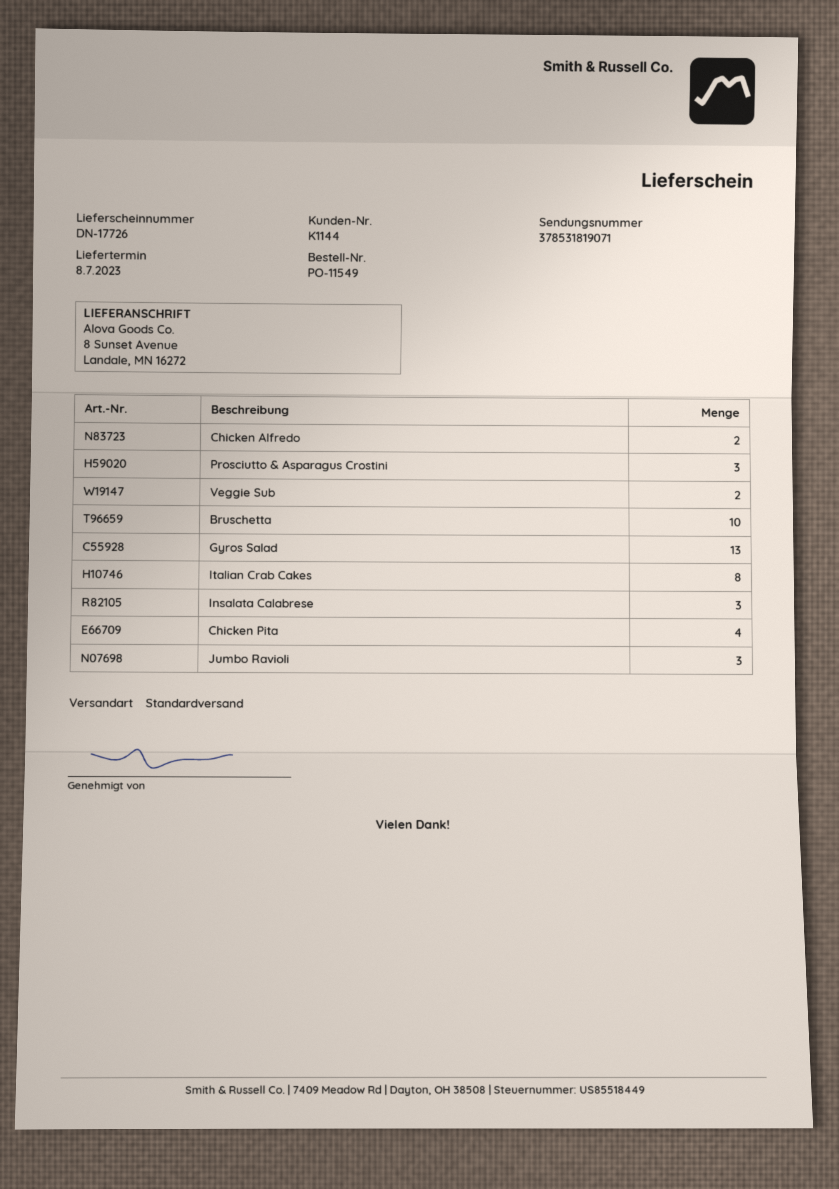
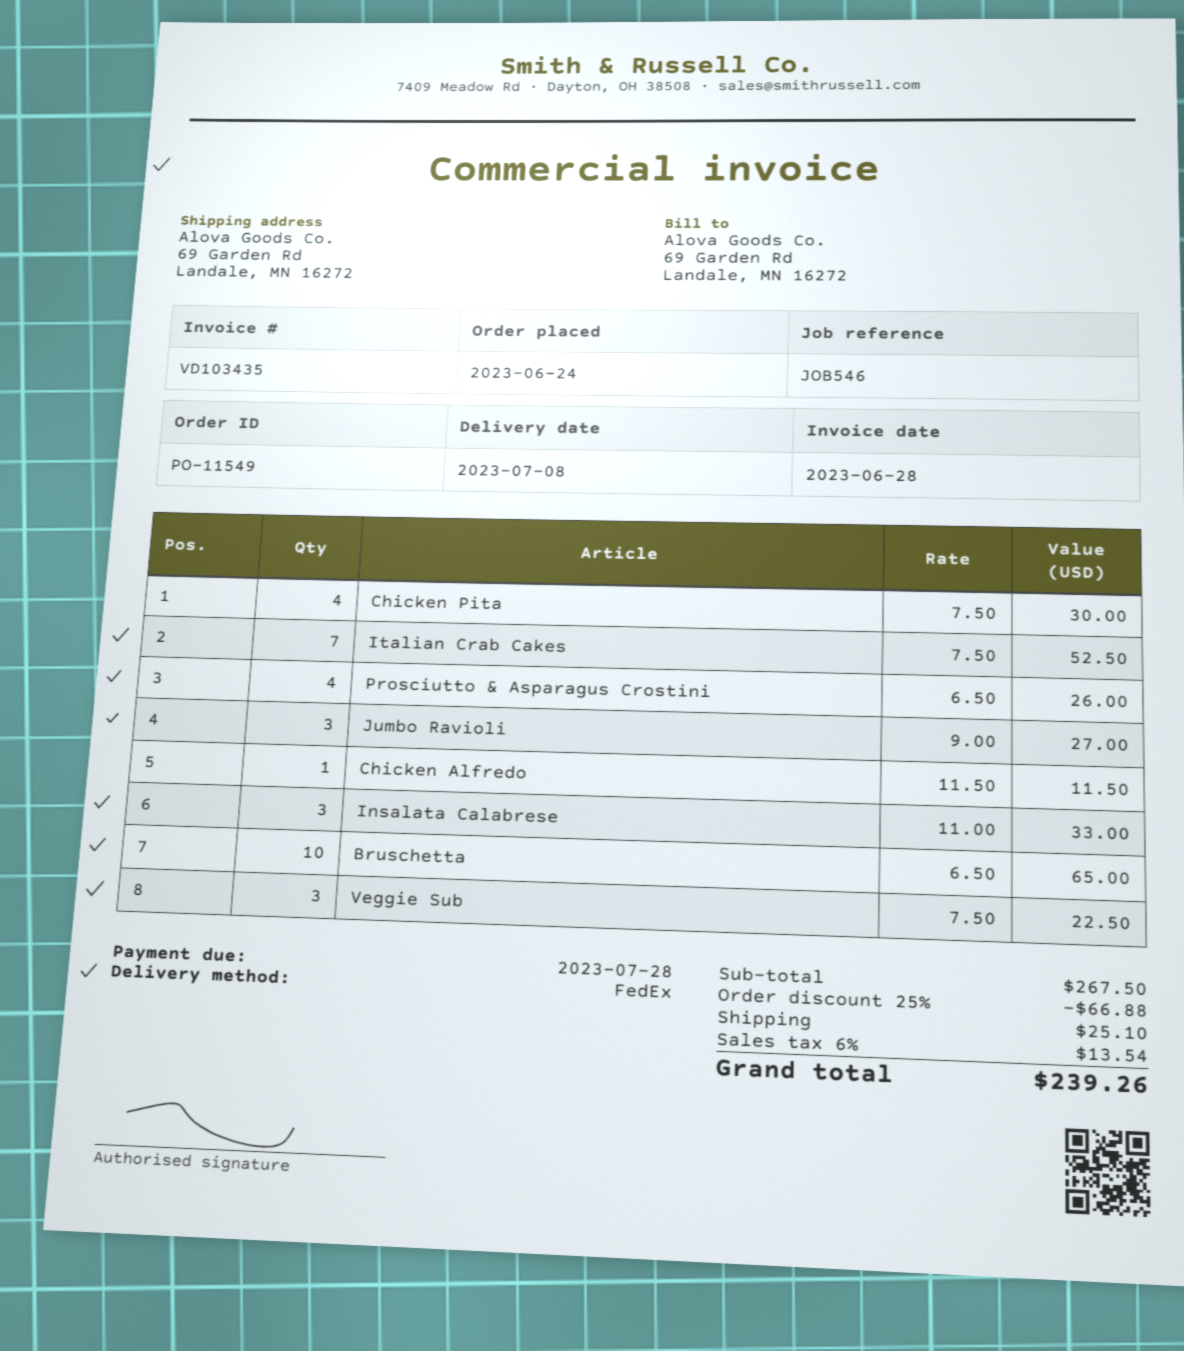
shipping method: standard -> FedEx
ship to: 8 Sunset Avenue, Landale, MN 16272 -> 69 Garden Rd, Landale, MN 16272
Chicken Alfredo: 2 -> 1
Prosciutto & Asparagus Crostini: 3 -> 4
Veggie Sub: 2 -> 3
Gyros Salad: 13 -> none
Italian Crab Cakes: 8 -> 7

